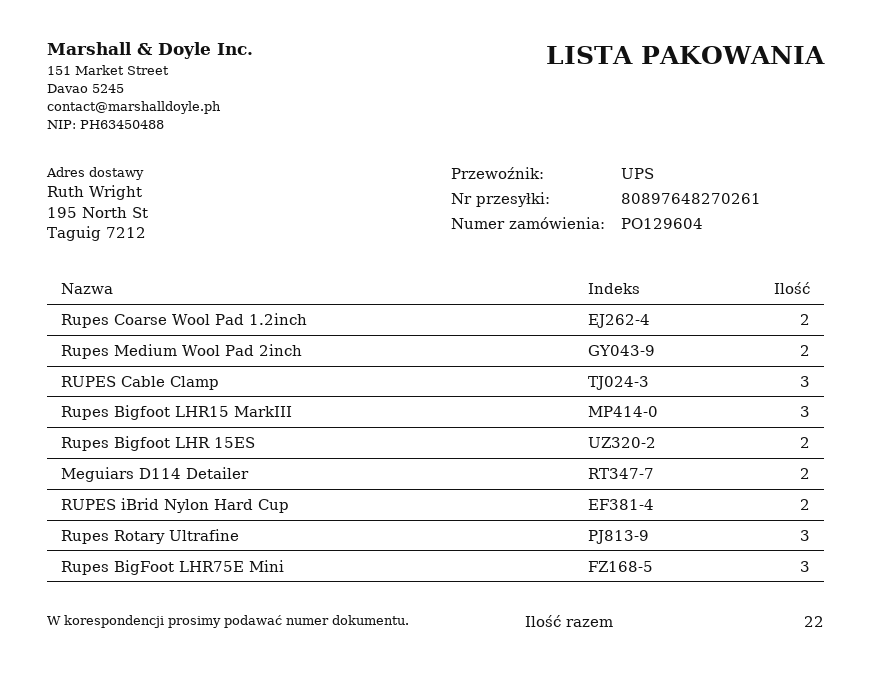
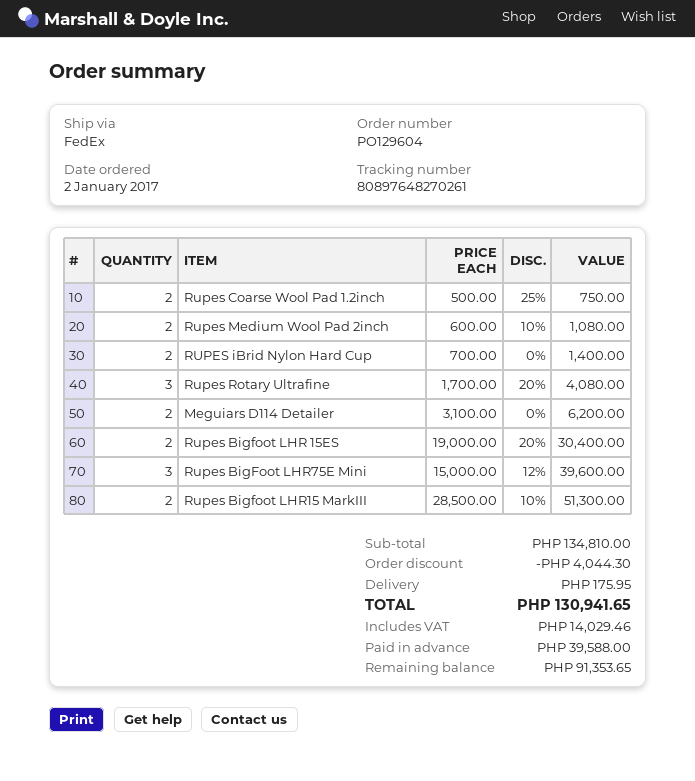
shipping method: UPS -> FedEx
RUPES Cable Clamp: 3 -> none
Rupes Bigfoot LHR15 MarkIII: 3 -> 2

